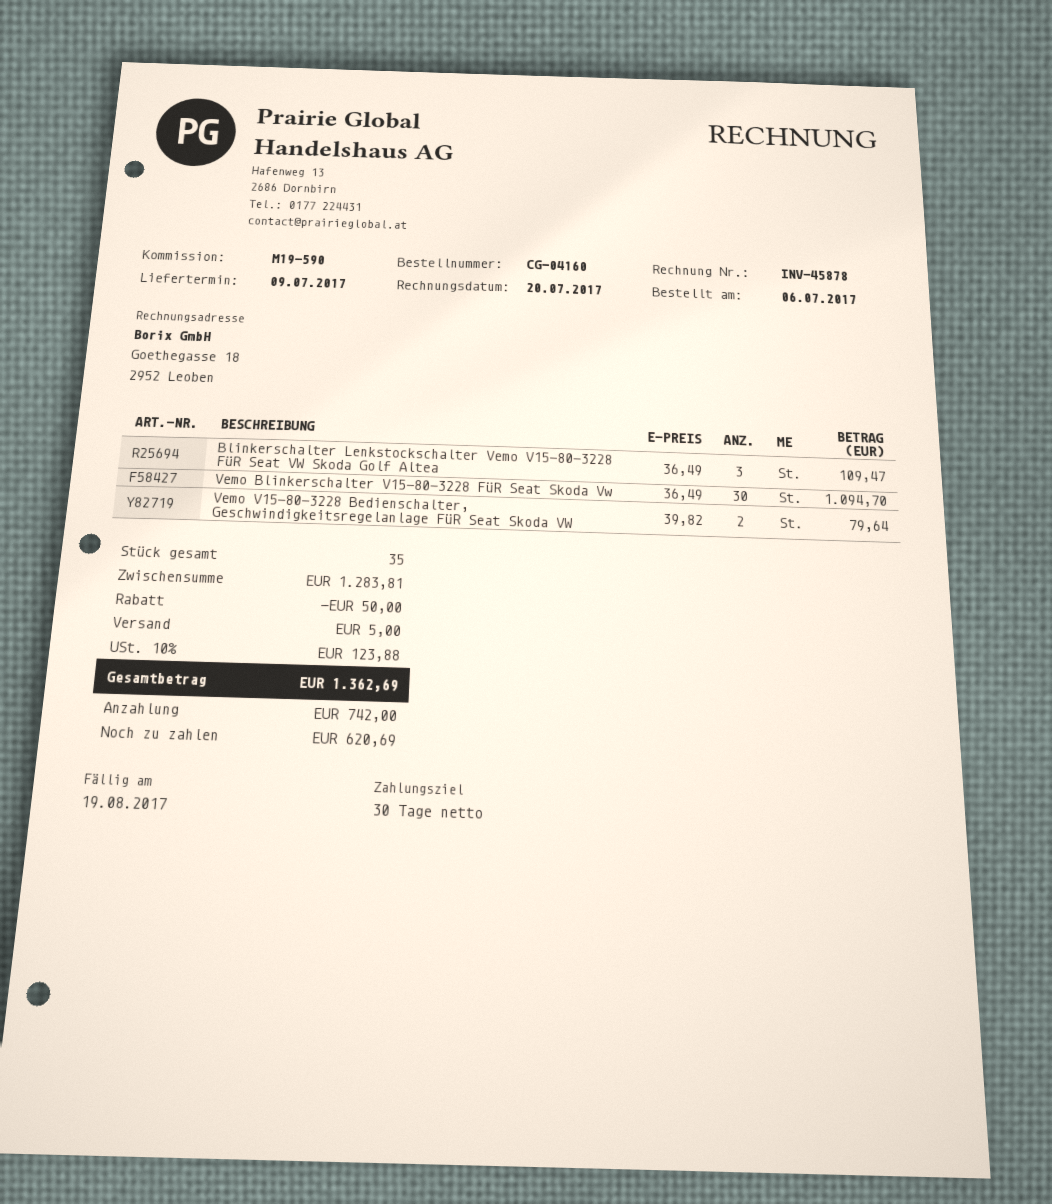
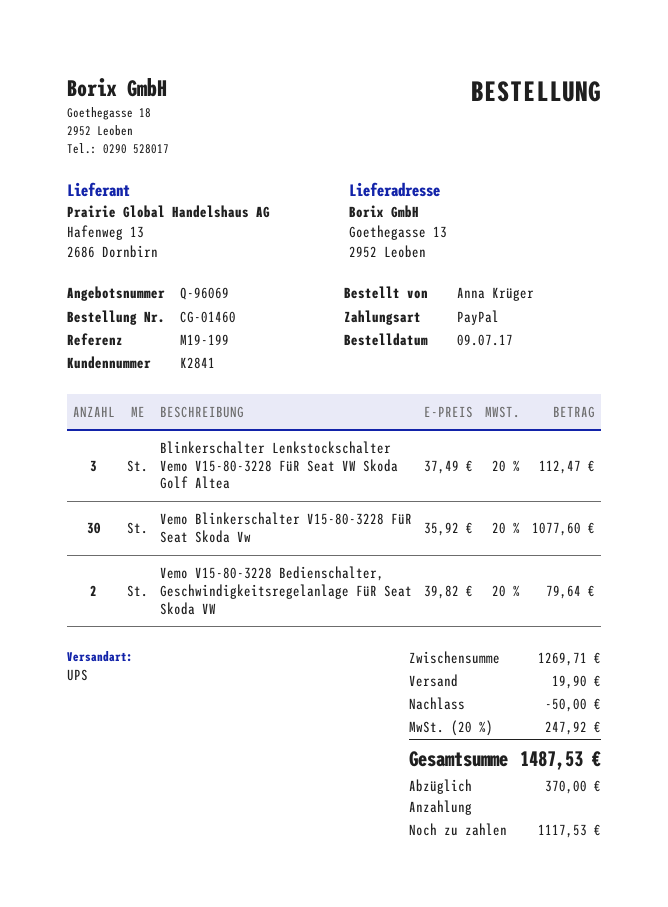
order number: CG-04160 -> CG-01460
order date: 2017-07-06 -> 2017-07-09
reference: M19-590 -> M19-199
Blinkerschalter Lenkstockschalter Vemo V15-80-3228 FüR Seat VW Skoda Golf Altea: 3 x 36.49 = 109.47 -> 3 x 37.49 = 112.47
Vemo Blinkerschalter V15-80-3228 FüR Seat Skoda Vw: 30 x 36.49 = 1094.70 -> 30 x 35.92 = 1077.60
subtotal: 1283.81 -> 1269.71
shipping: 5.00 -> 19.90
tax: 10% = 123.88 -> 20% = 247.92
total: 1362.69 -> 1487.53
deposit: 742.00 -> 370.00
balance: 620.69 -> 1117.53

